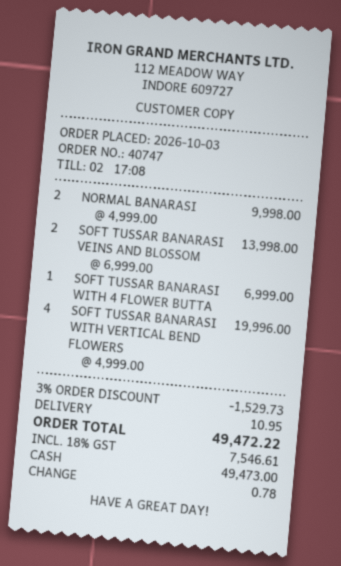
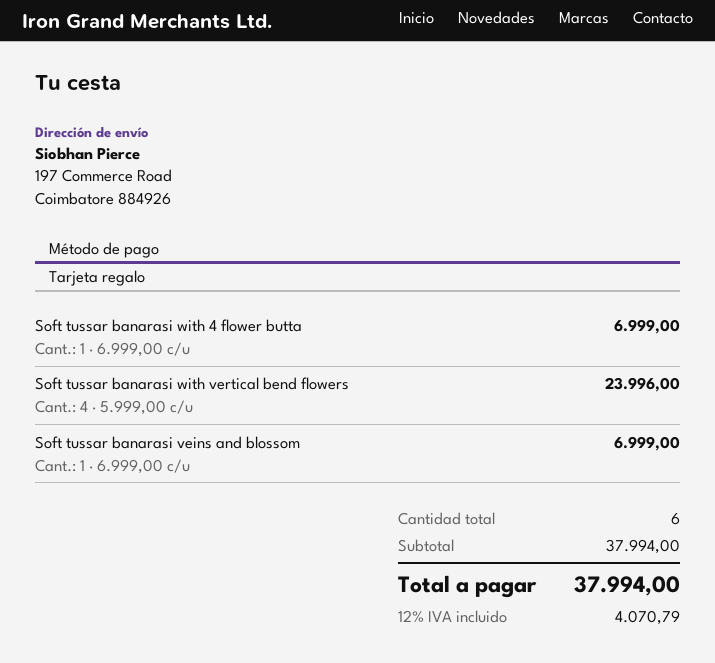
payment method: cash -> gift card
NORMAL BANARASI: 2 x 4999.00 = 9998.00 -> none
SOFT TUSSAR BANARASI VEINS AND BLOSSOM: 2 x 6999.00 = 13998.00 -> 1 x 6999.00 = 6999.00
SOFT TUSSAR BANARASI WITH VERTICAL BEND FLOWERS: 4 x 4999.00 = 19996.00 -> 4 x 5999.00 = 23996.00
discount: 3% = 1529.73 -> none
shipping: 10.95 -> none
tax: 18% = 7546.61 -> 12% = 4070.79
total: 49472.22 -> 37994.00

